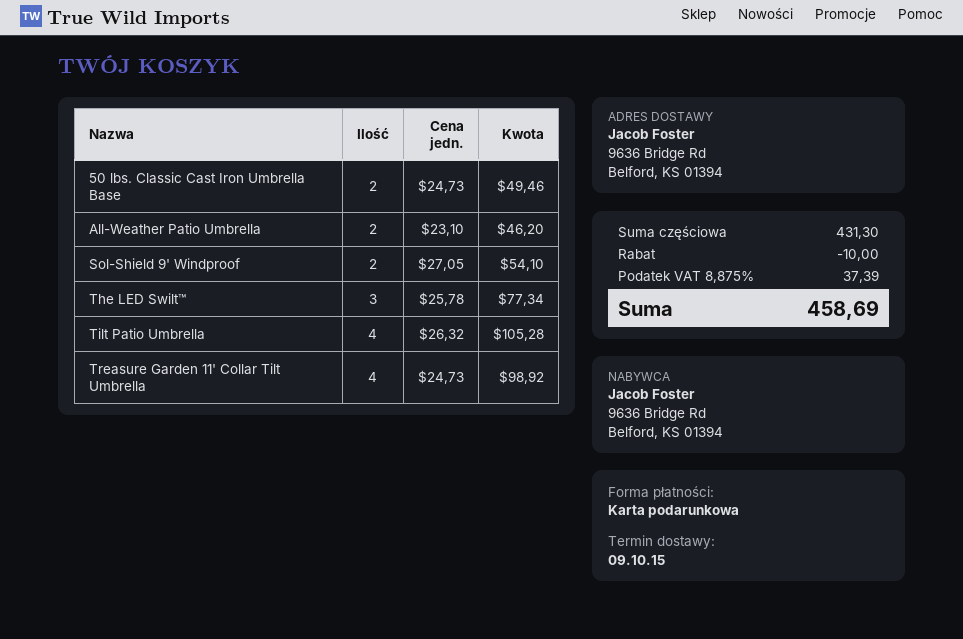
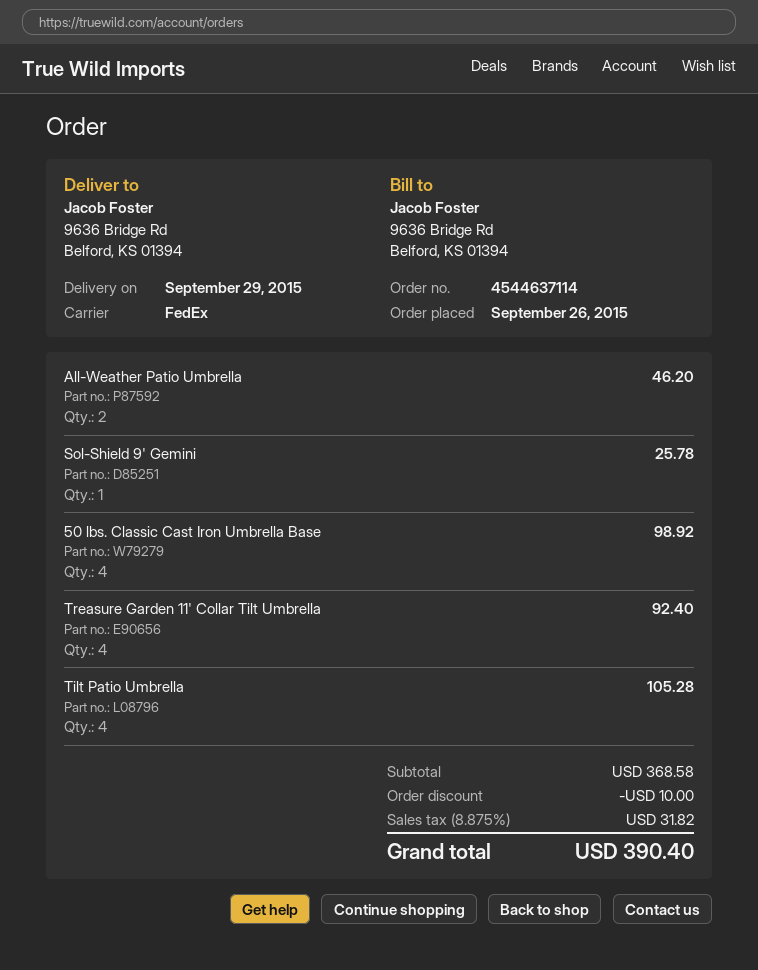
delivery date: 2015-10-09 -> 2015-09-29
50 lbs. Classic Cast Iron Umbrella Base: 2 for 49.46 -> 4 for 98.92
Sol-Shield 9' Windproof: 2 for 54.10 -> none
The LED Swilt™: 3 for 77.34 -> none
Treasure Garden 11' Collar Tilt Umbrella: 4 for 98.92 -> 4 for 92.40
Sol-Shield 9' Gemini: none -> 1 for 25.78
subtotal: 431.30 -> 368.58
tax: 8.875% = 37.39 -> 8.875% = 31.82
total: 458.69 -> 390.40

